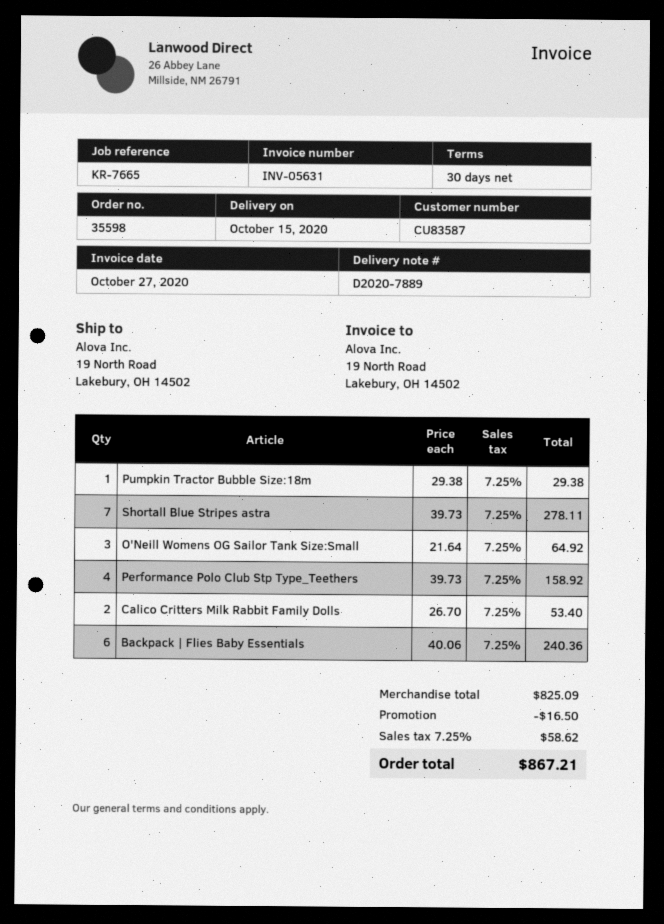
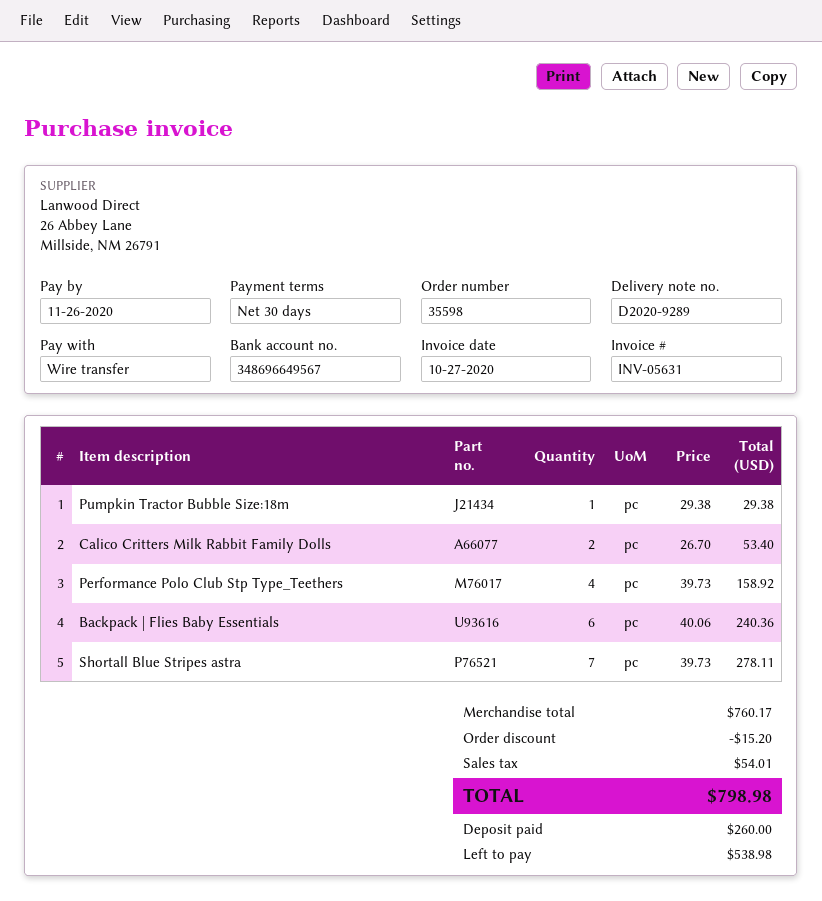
delivery note number: D2020-7889 -> D2020-9289
O'Neill Womens OG Sailor Tank Size:Small: 3 x 21.64 = 64.92 -> none
subtotal: 825.09 -> 760.17
discount: 16.50 -> 15.20
tax: 58.62 -> 54.01
total: 867.21 -> 798.98

